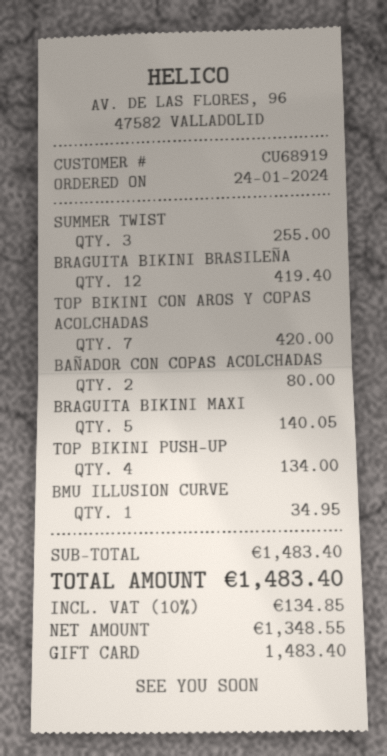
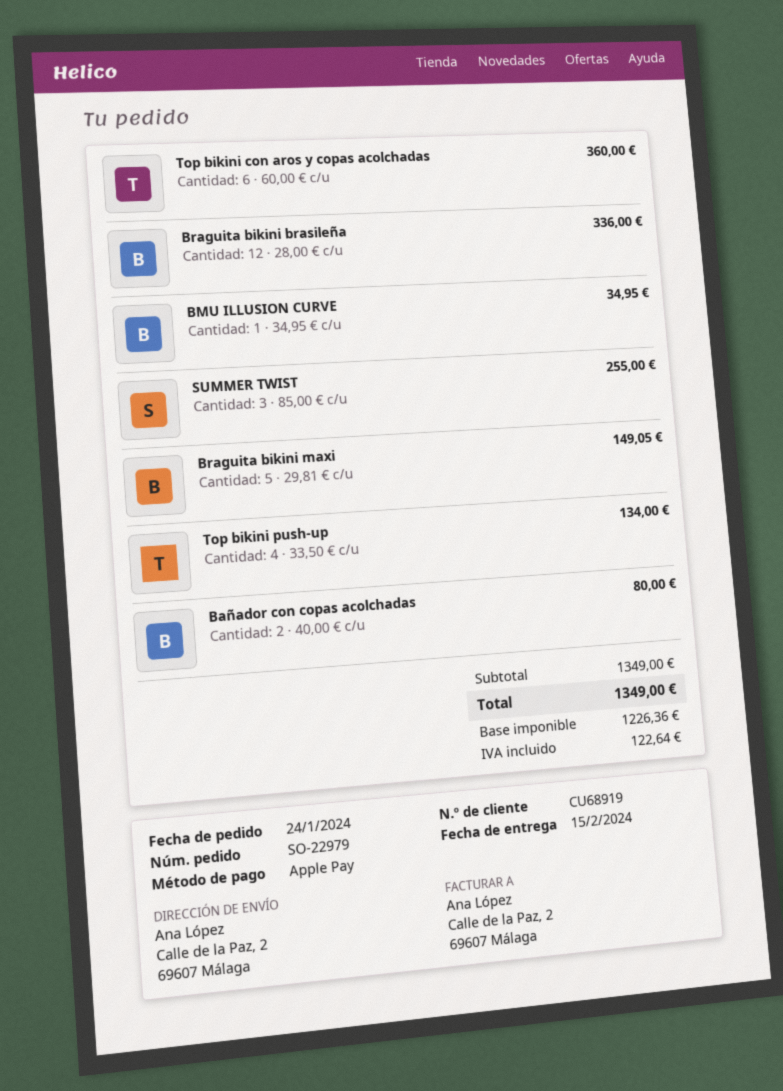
payment method: gift card -> Apple Pay
BRAGUITA BIKINI BRASILEÑA: 12 for 419.40 -> 12 for 336.00
TOP BIKINI CON AROS Y COPAS ACOLCHADAS: 7 for 420.00 -> 6 for 360.00
BRAGUITA BIKINI MAXI: 5 for 140.05 -> 5 for 149.05
subtotal: 1483.40 -> 1349.00
net: 1348.55 -> 1226.36
tax: 134.85 -> 122.64
total: 1483.40 -> 1349.00

